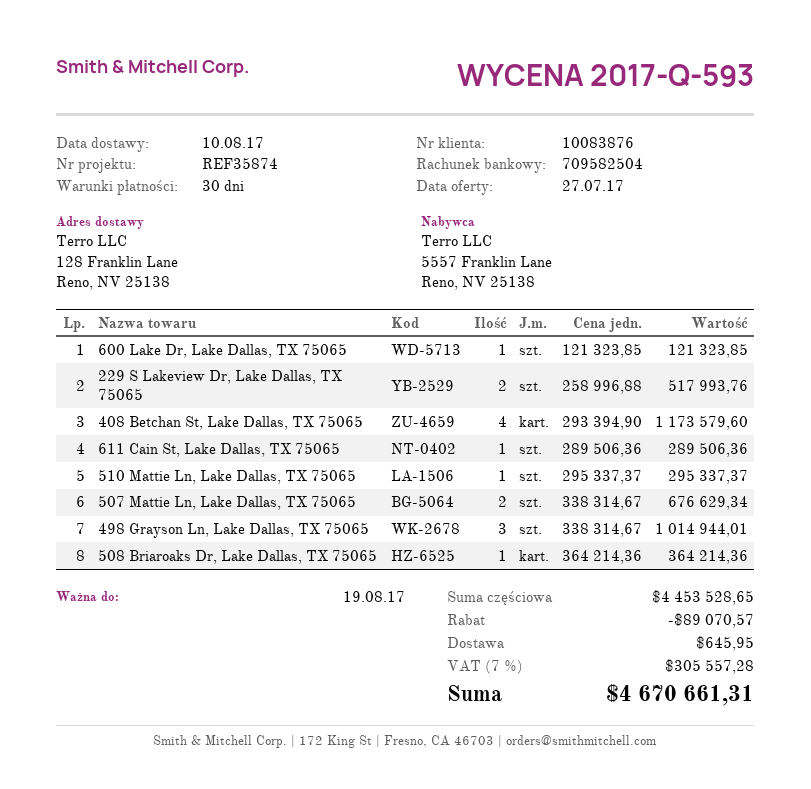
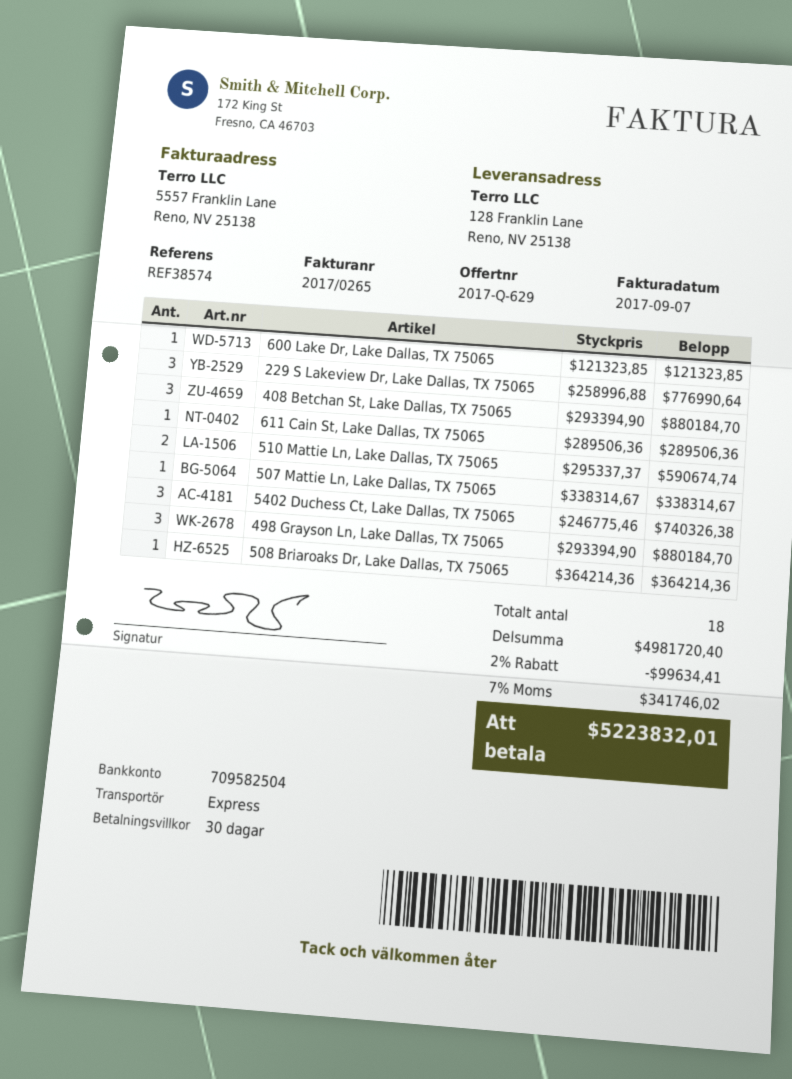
quote number: 2017-Q-593 -> 2017-Q-629
reference: REF35874 -> REF38574
229 S Lakeview Dr, Lake Dallas, TX 75065: 2 x 258996.88 = 517993.76 -> 3 x 258996.88 = 776990.64
408 Betchan St, Lake Dallas, TX 75065: 4 x 293394.90 = 1173579.60 -> 3 x 293394.90 = 880184.70
510 Mattie Ln, Lake Dallas, TX 75065: 1 x 295337.37 = 295337.37 -> 2 x 295337.37 = 590674.74
507 Mattie Ln, Lake Dallas, TX 75065: 2 x 338314.67 = 676629.34 -> 1 x 338314.67 = 338314.67
498 Grayson Ln, Lake Dallas, TX 75065: 3 x 338314.67 = 1014944.01 -> 3 x 293394.90 = 880184.70
5402 Duchess Ct, Lake Dallas, TX 75065: none -> 3 x 246775.46 = 740326.38
subtotal: 4453528.65 -> 4981720.40
discount: 89070.57 -> 99634.41
shipping: 645.95 -> none
tax: 7% = 305557.28 -> 7% = 341746.02
total: 4670661.31 -> 5223832.01

